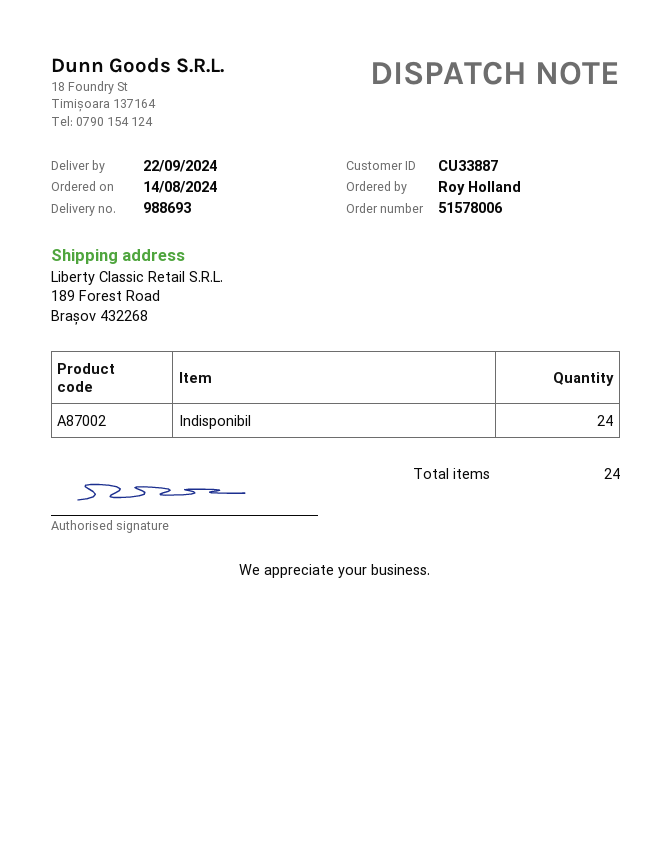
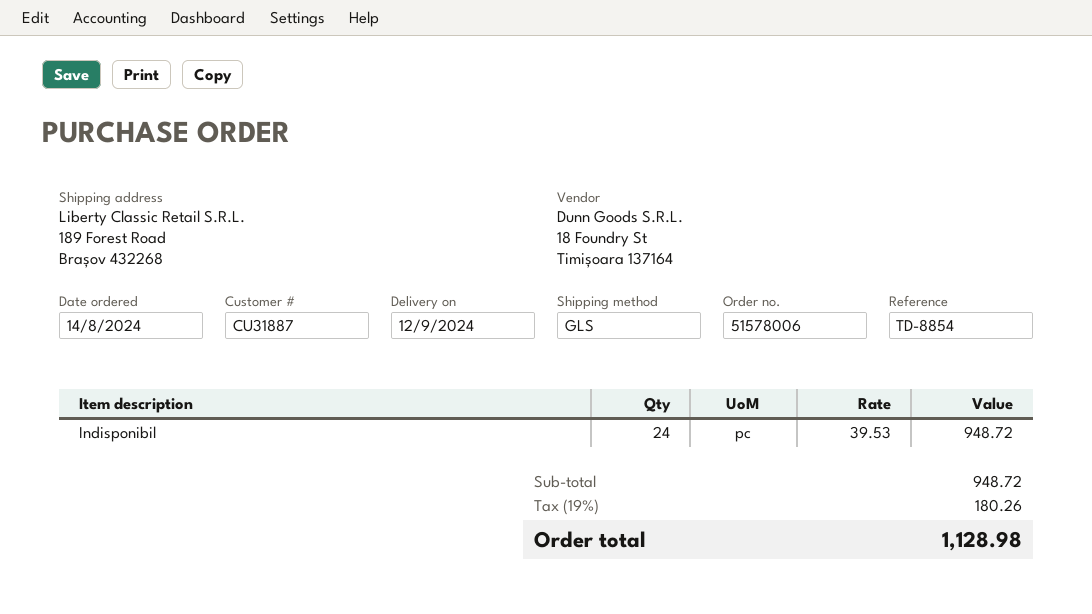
delivery date: 2024-09-22 -> 2024-09-12
customer number: CU33887 -> CU31887

